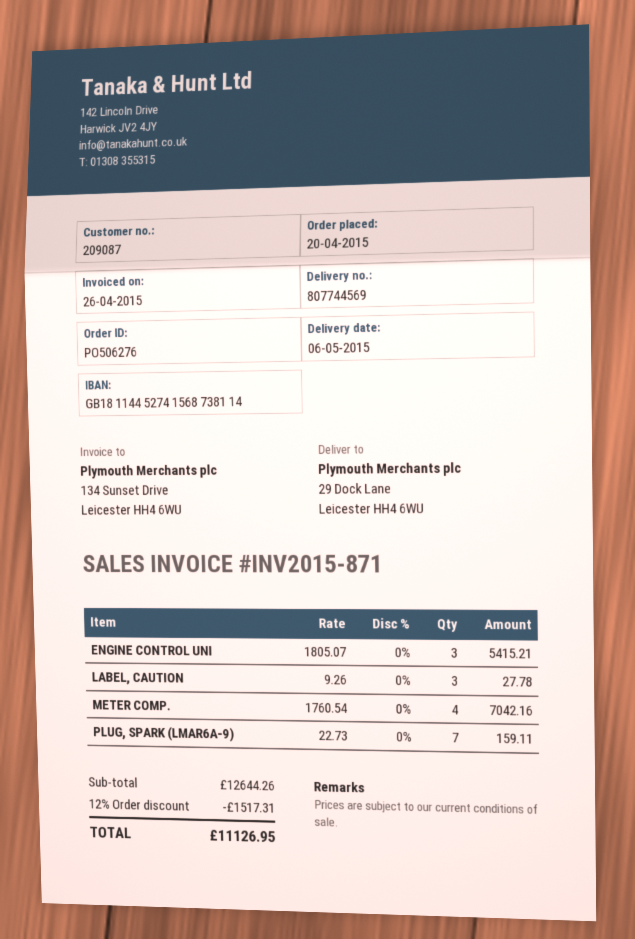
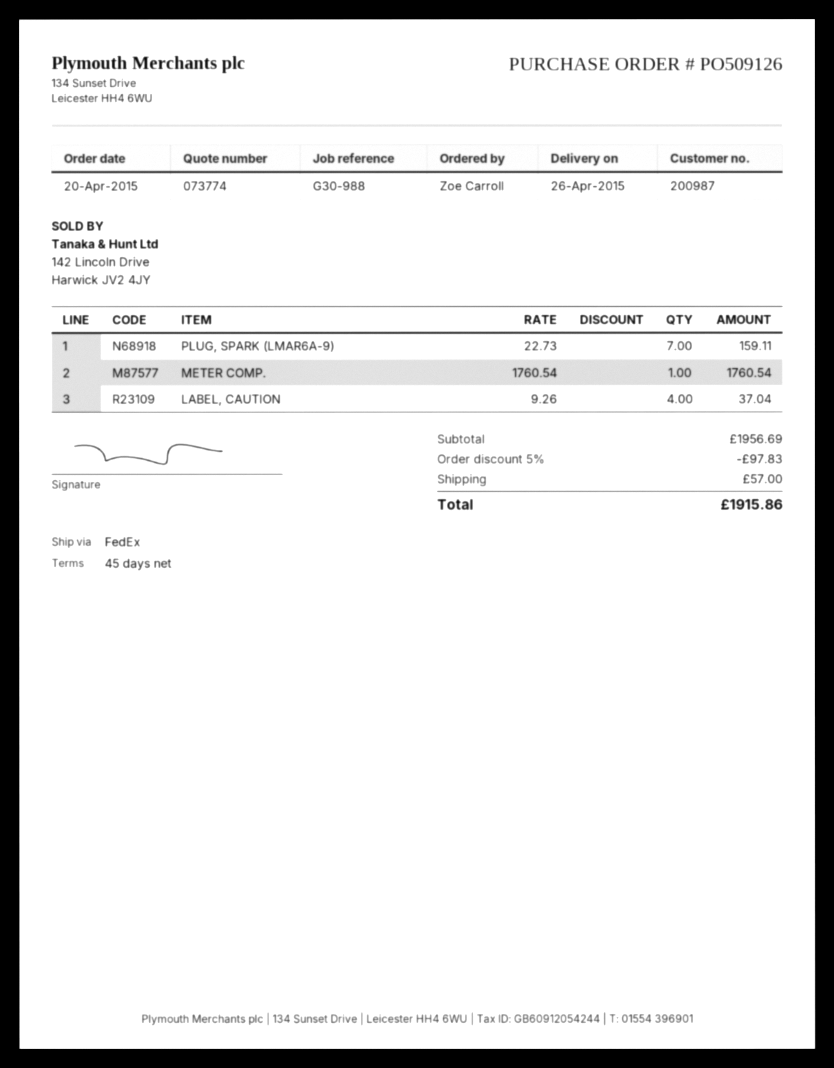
order number: PO506276 -> PO509126
delivery date: 2015-05-06 -> 2015-04-26
customer number: 209087 -> 200987
ENGINE CONTROL UNI: 3 x 1805.07 = 5415.21 -> none
LABEL, CAUTION: 3 x 9.26 = 27.78 -> 4 x 9.26 = 37.04
METER COMP.: 4 x 1760.54 = 7042.16 -> 1 x 1760.54 = 1760.54
subtotal: 12644.26 -> 1956.69
discount: 12% = 1517.31 -> 5% = 97.83
shipping: none -> 57.00
total: 11126.95 -> 1915.86

